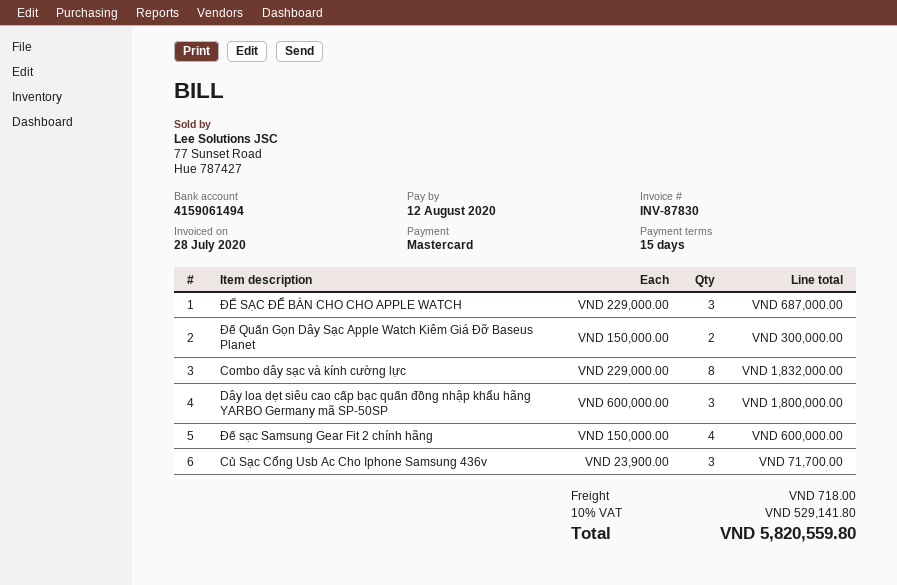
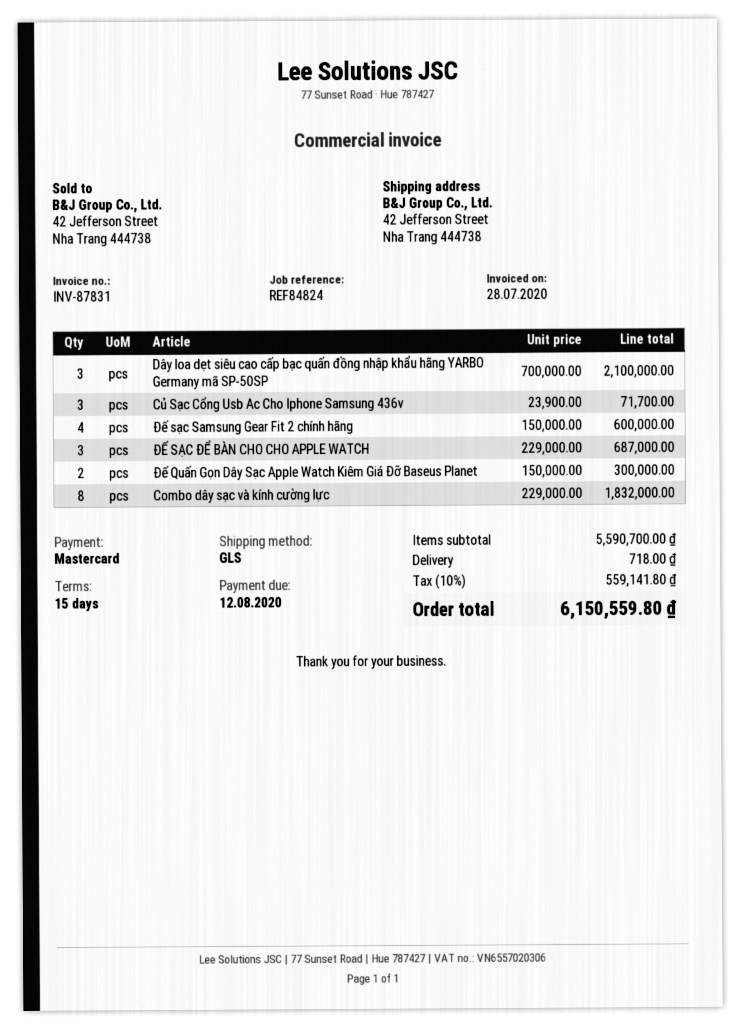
invoice number: INV-87830 -> INV-87831
Dây loa dẹt siêu cao cấp bạc quấn đồng nhập khẩu hãng YARBO Germany mã SP-50SP: 3 x 600000.00 = 1800000.00 -> 3 x 700000.00 = 2100000.00
tax: 10% = 529141.80 -> 10% = 559141.80
total: 5820559.80 -> 6150559.80

